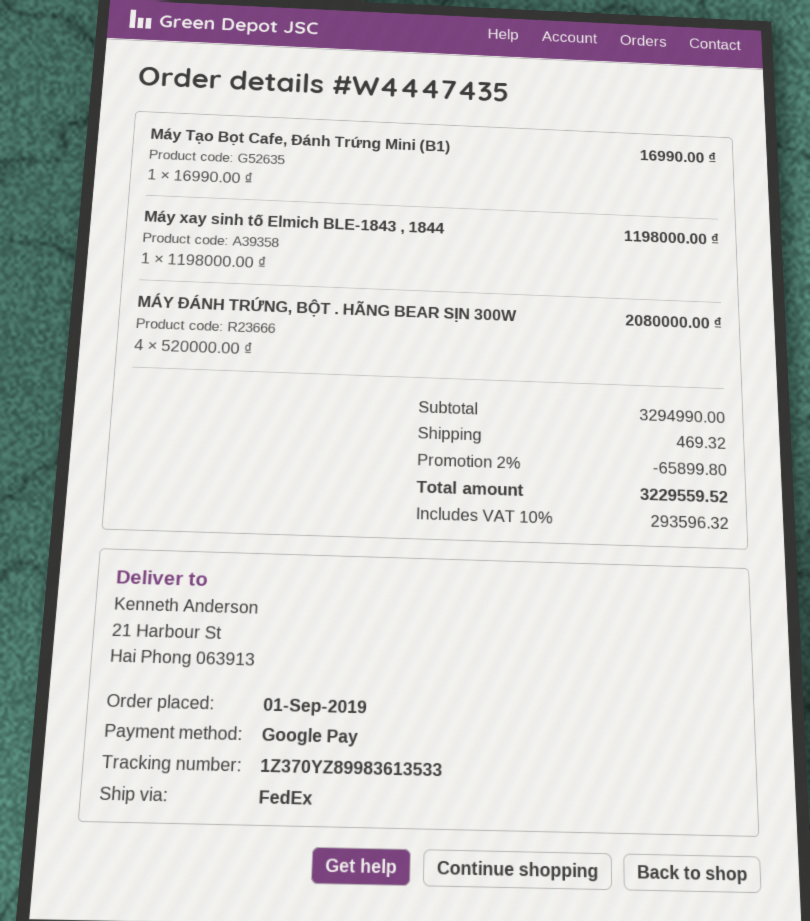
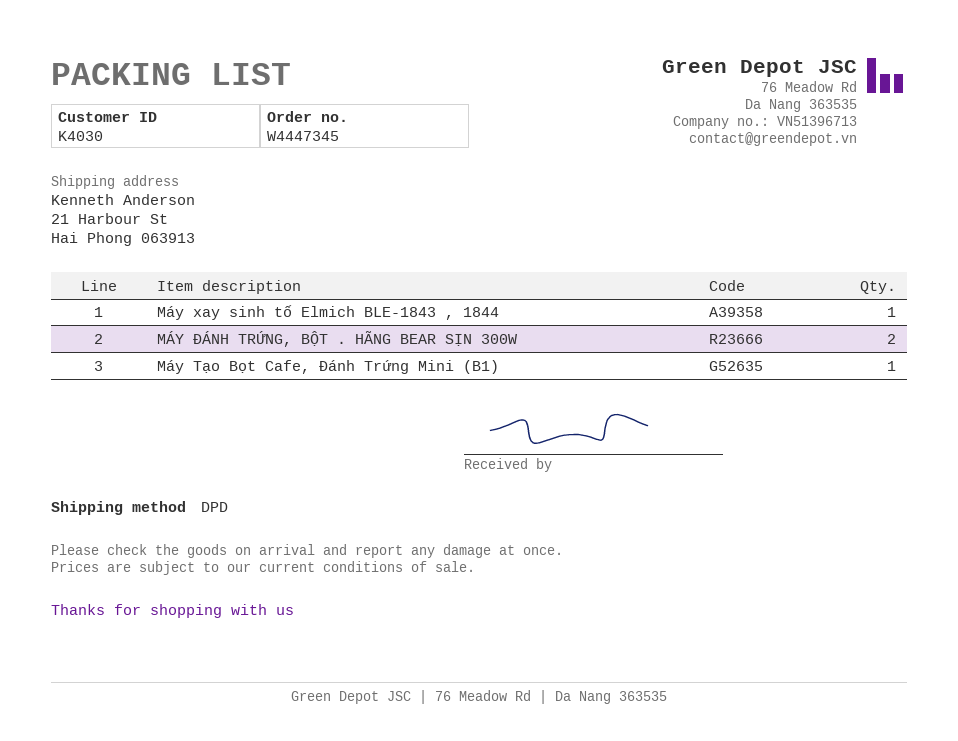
order number: W4447435 -> W4447345
shipping method: FedEx -> DPD
MÁY ĐÁNH TRỨNG, BỘT . HÃNG BEAR SỊN 300W: 4 -> 2

